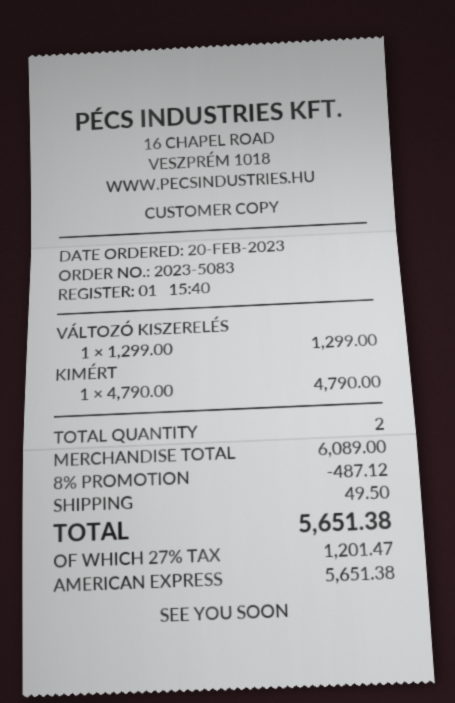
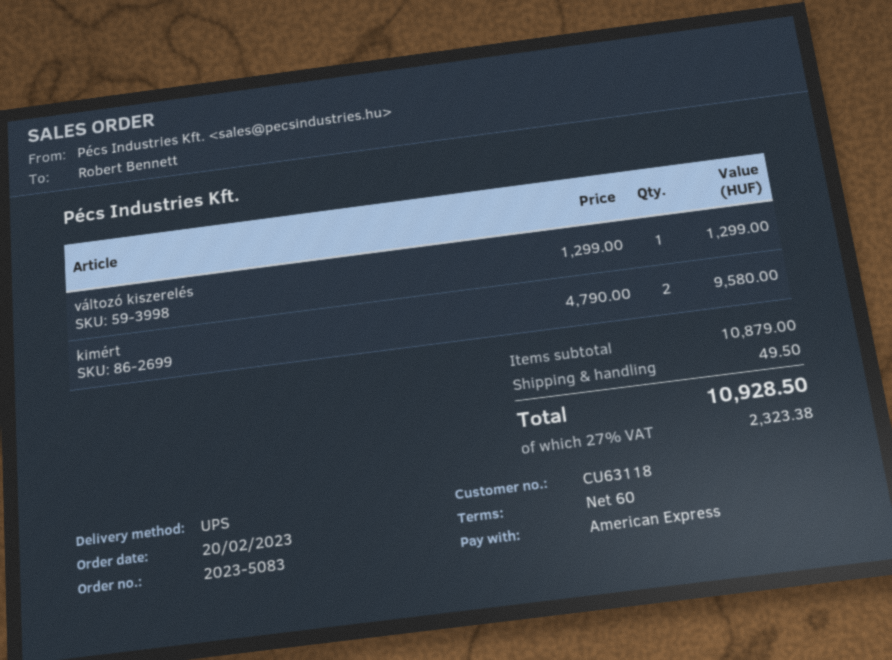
KIMÉRT: 1 x 4790.00 = 4790.00 -> 2 x 4790.00 = 9580.00
subtotal: 6089.00 -> 10879.00
discount: 8% = 487.12 -> none
tax: 27% = 1201.47 -> 27% = 2323.38
total: 5651.38 -> 10928.50

